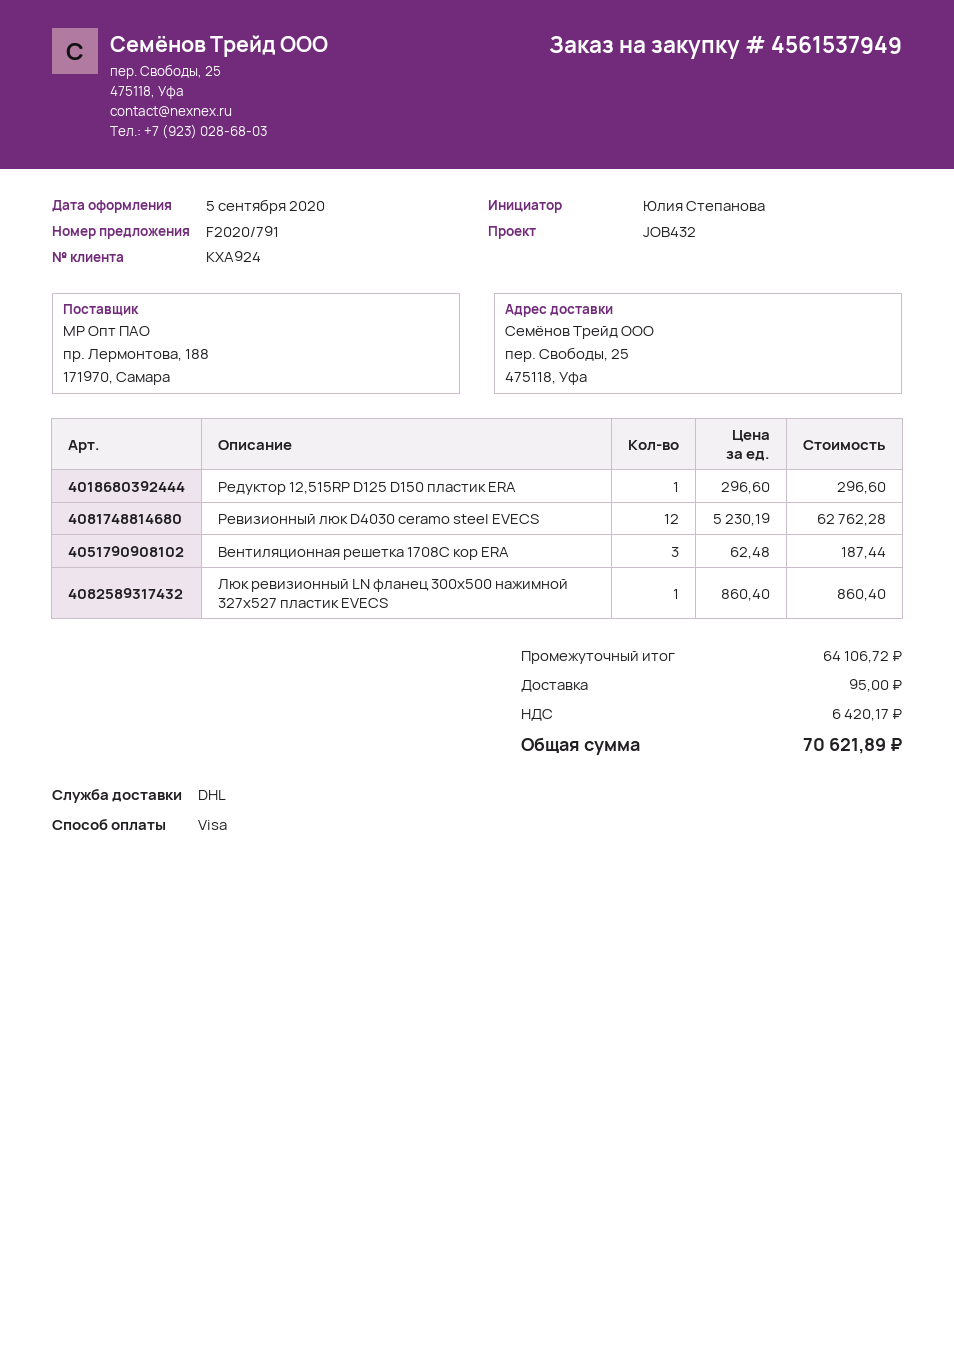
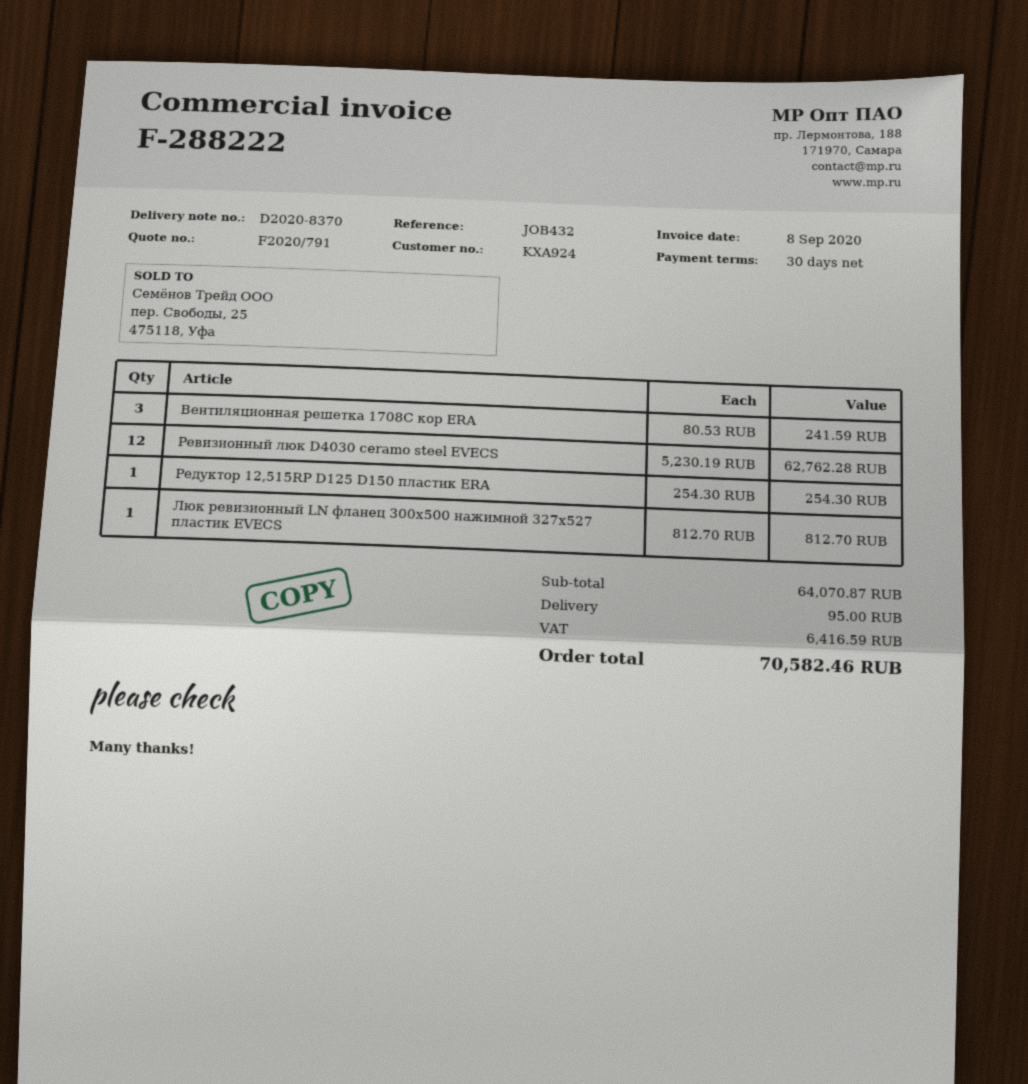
Редуктор 12,515RP D125 D150 пластик ERA: 1 x 296.60 = 296.60 -> 1 x 254.30 = 254.30
Вентиляционная решетка 1708С кор ERA: 3 x 62.48 = 187.44 -> 3 x 80.53 = 241.59
Люк ревизионный LN фланец 300х500 нажимной 327х527 пластик EVECS: 1 x 860.40 = 860.40 -> 1 x 812.70 = 812.70
subtotal: 64106.72 -> 64070.87
tax: 6420.17 -> 6416.59
total: 70621.89 -> 70582.46

